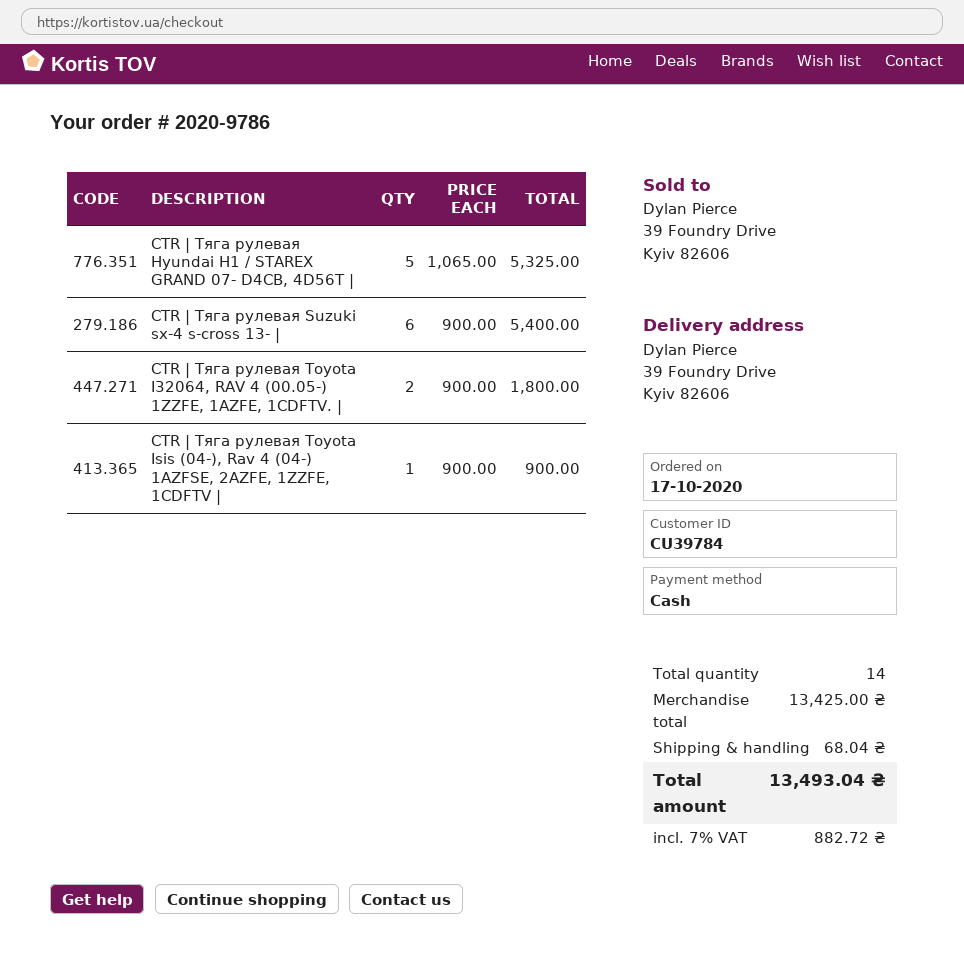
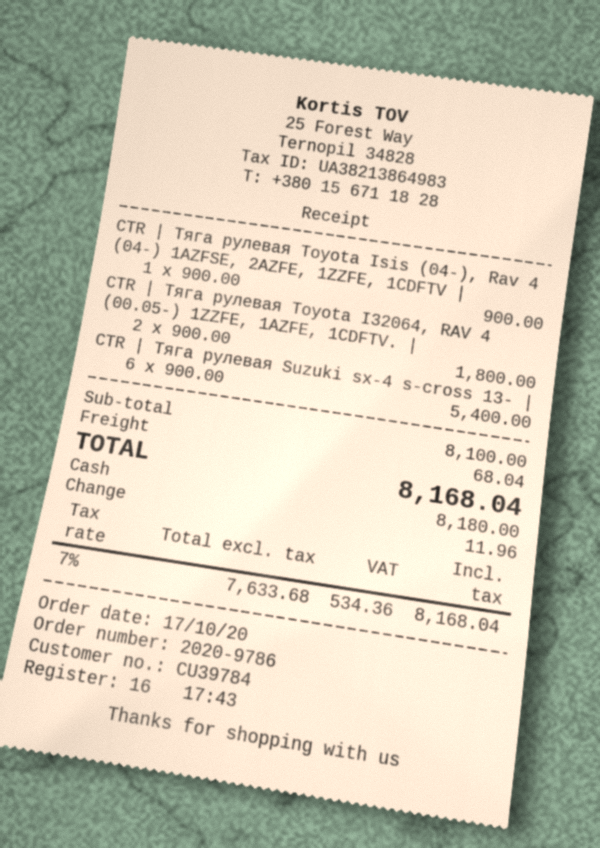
CTR | Тяга рулевая Hyundai H1 / STAREX GRAND 07- D4CB, 4D56T |: 5 x 1065.00 = 5325.00 -> none
subtotal: 13425.00 -> 8100.00
tax: 7% = 882.72 -> 7% = 534.36
total: 13493.04 -> 8168.04

